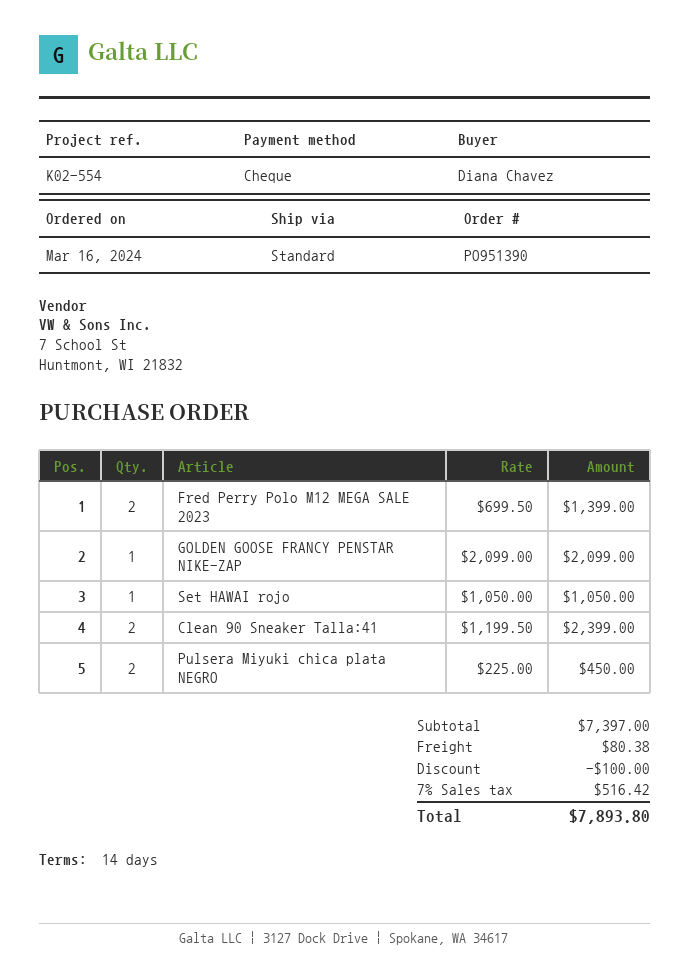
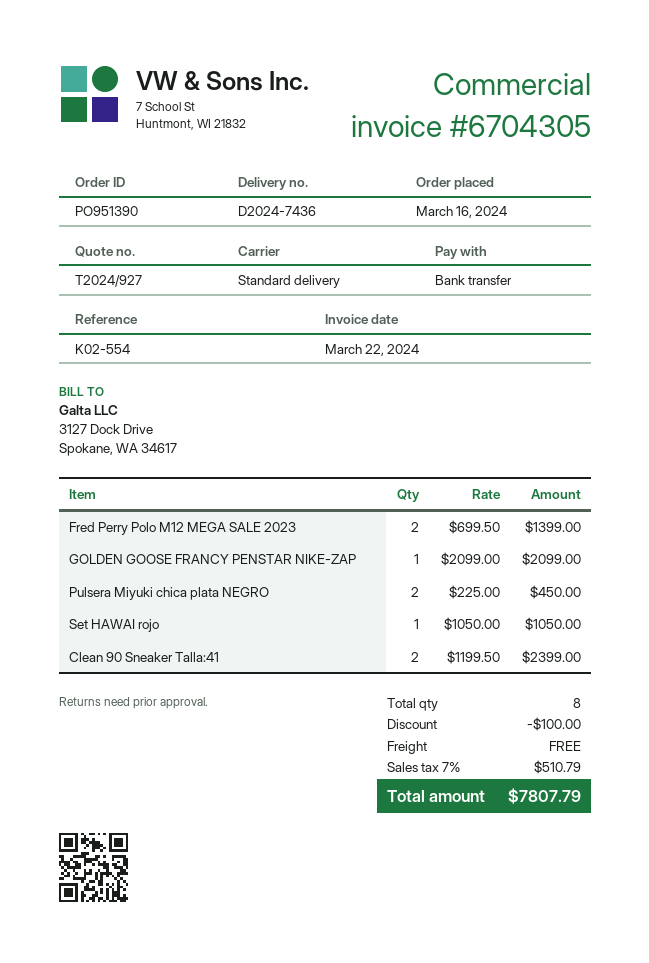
payment method: cheque -> bank transfer
shipping: 80.38 -> 0.00
tax: 7% = 516.42 -> 7% = 510.79
total: 7893.80 -> 7807.79

